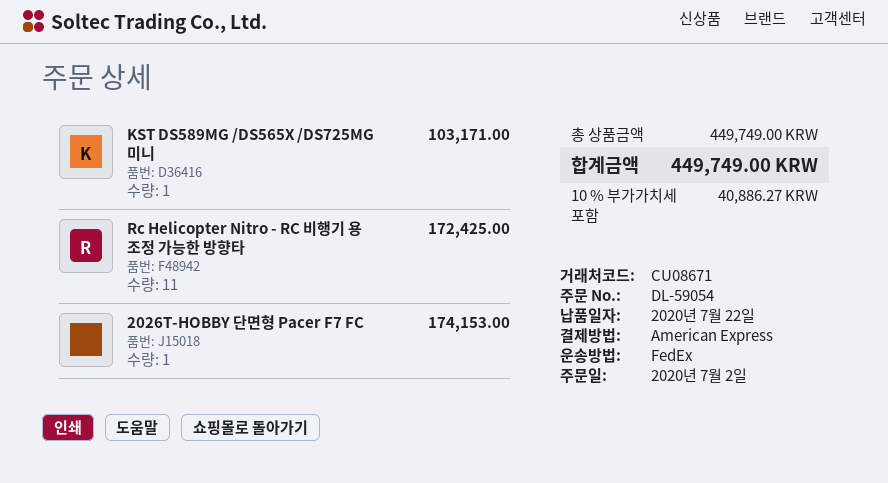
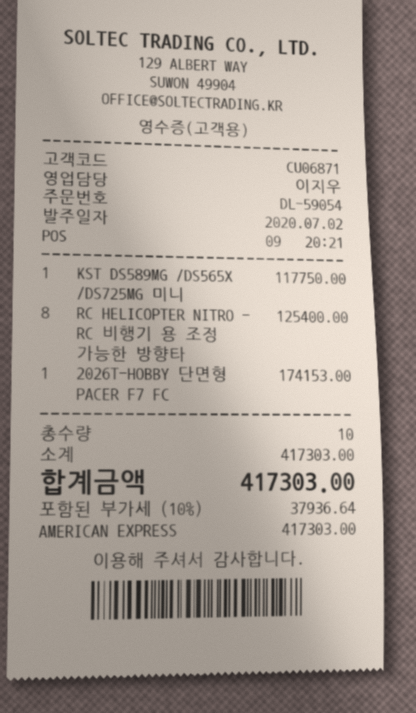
customer number: CU08671 -> CU06871
KST DS589MG /DS565X /DS725MG 미니: 1 for 103171.00 -> 1 for 117750.00
Rc Helicopter Nitro - RC 비행기 용 조정 가능한 방향타: 11 for 172425.00 -> 8 for 125400.00
subtotal: 449749.00 -> 417303.00
tax: 10% = 40886.27 -> 10% = 37936.64
total: 449749.00 -> 417303.00

